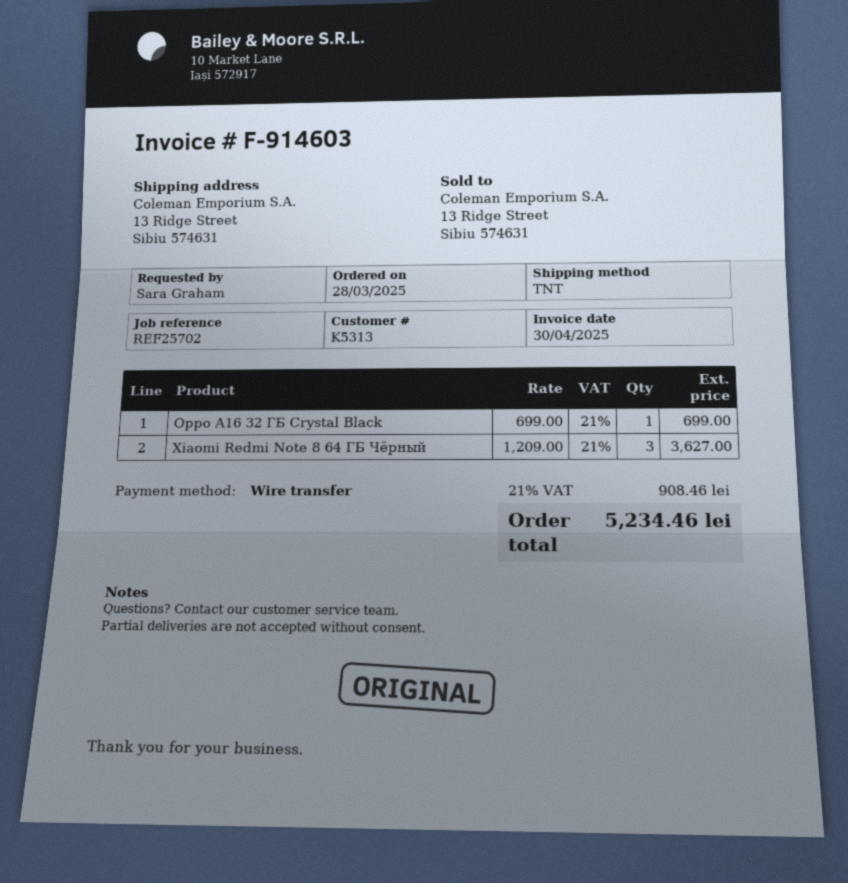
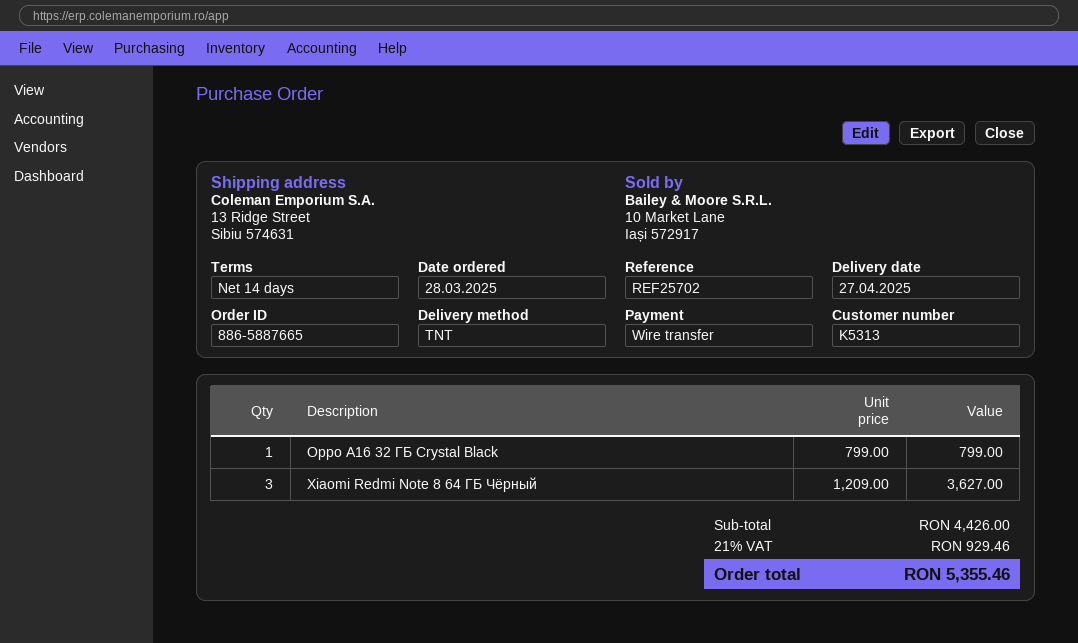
Oppo A16 32 ГБ Crystal Black: 1 x 699.00 = 699.00 -> 1 x 799.00 = 799.00
tax: 21% = 908.46 -> 21% = 929.46
total: 5234.46 -> 5355.46

